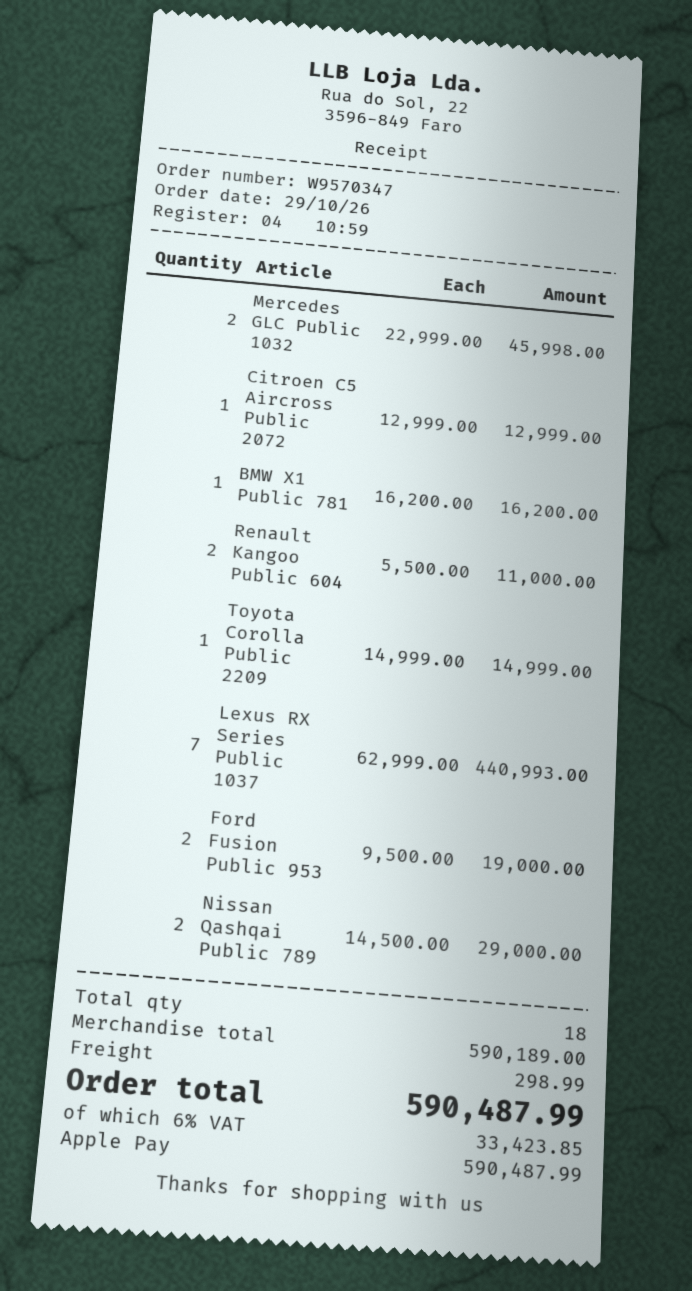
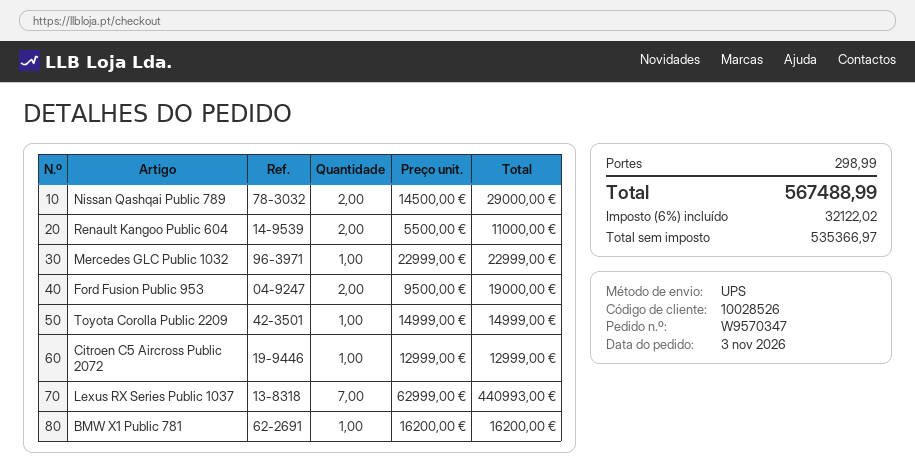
order date: 2026-10-29 -> 2026-11-03
Mercedes GLC Public 1032: 2 x 22999.00 = 45998.00 -> 1 x 22999.00 = 22999.00
tax: 6% = 33423.85 -> 6% = 32122.02
total: 590487.99 -> 567488.99

